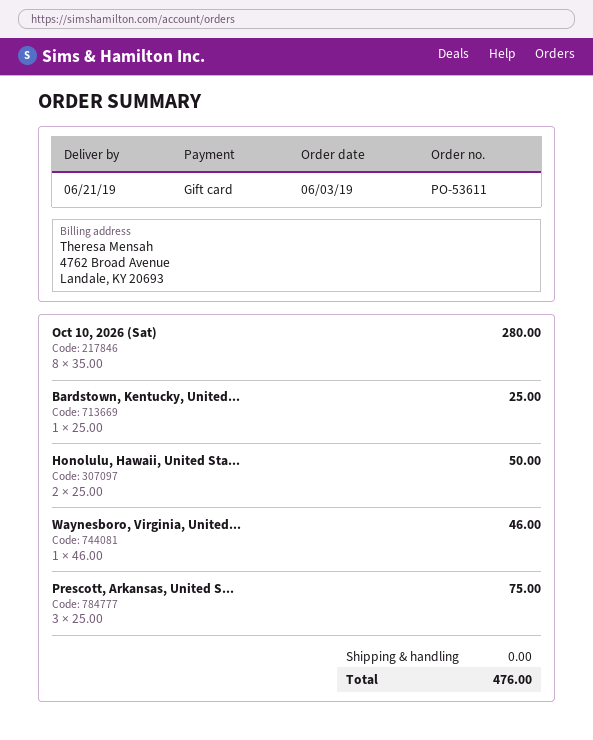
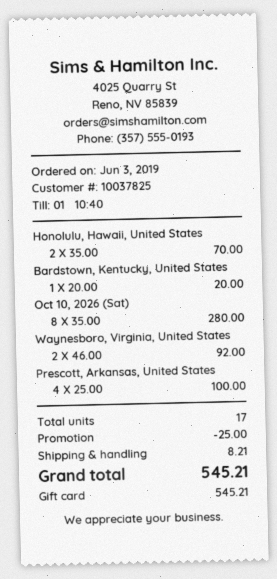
Bardstown, Kentucky, United...: 1 x 25.00 = 25.00 -> 1 x 20.00 = 20.00
Honolulu, Hawaii, United Sta...: 2 x 25.00 = 50.00 -> 2 x 35.00 = 70.00
Waynesboro, Virginia, United...: 1 x 46.00 = 46.00 -> 2 x 46.00 = 92.00
Prescott, Arkansas, United S...: 3 x 25.00 = 75.00 -> 4 x 25.00 = 100.00
discount: none -> 25.00
shipping: 0.00 -> 8.21
total: 476.00 -> 545.21

